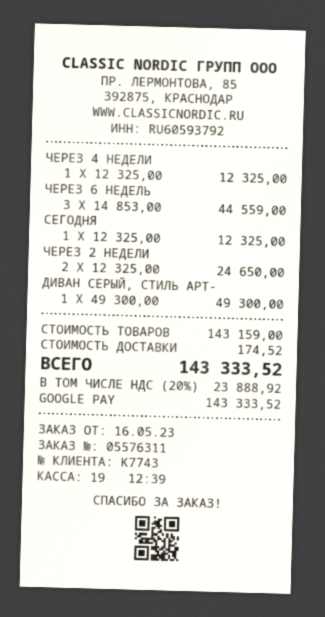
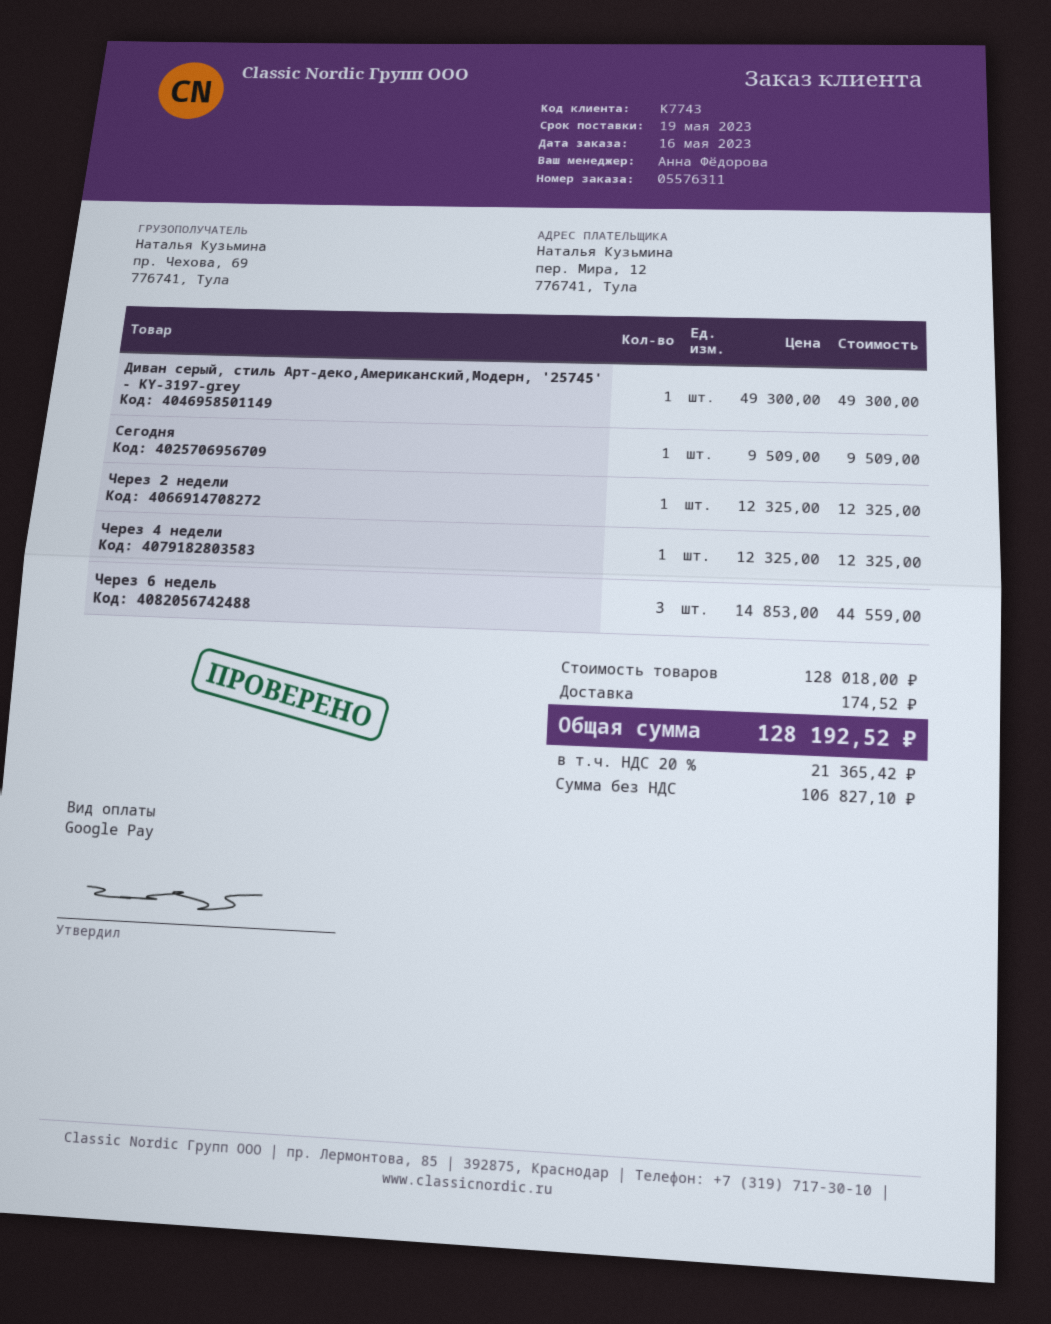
СЕГОДНЯ: 1 x 12325.00 = 12325.00 -> 1 x 9509.00 = 9509.00
ЧЕРЕЗ 2 НЕДЕЛИ: 2 x 12325.00 = 24650.00 -> 1 x 12325.00 = 12325.00
subtotal: 143159.00 -> 128018.00
tax: 20% = 23888.92 -> 20% = 21365.42
total: 143333.52 -> 128192.52

